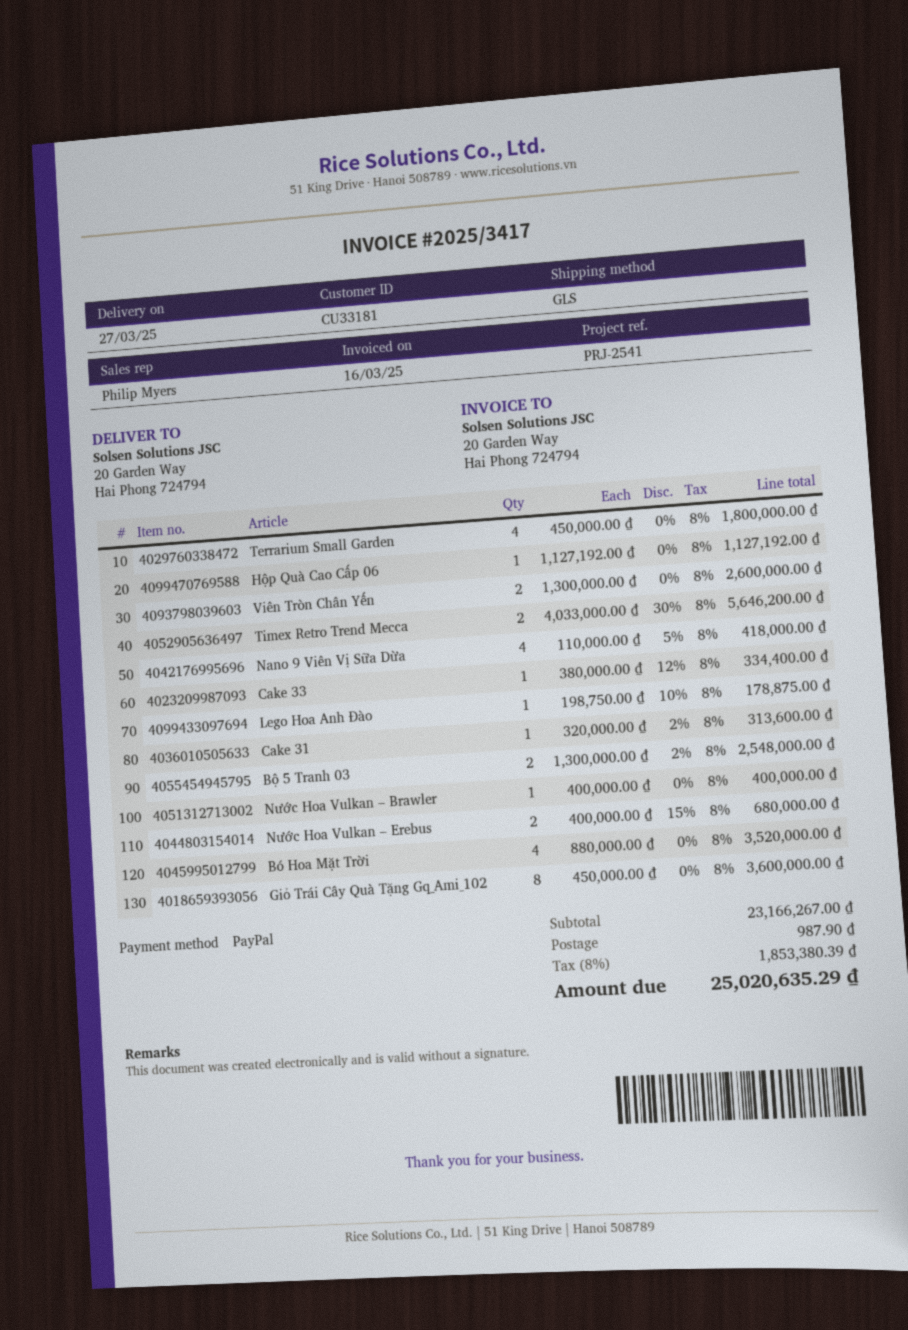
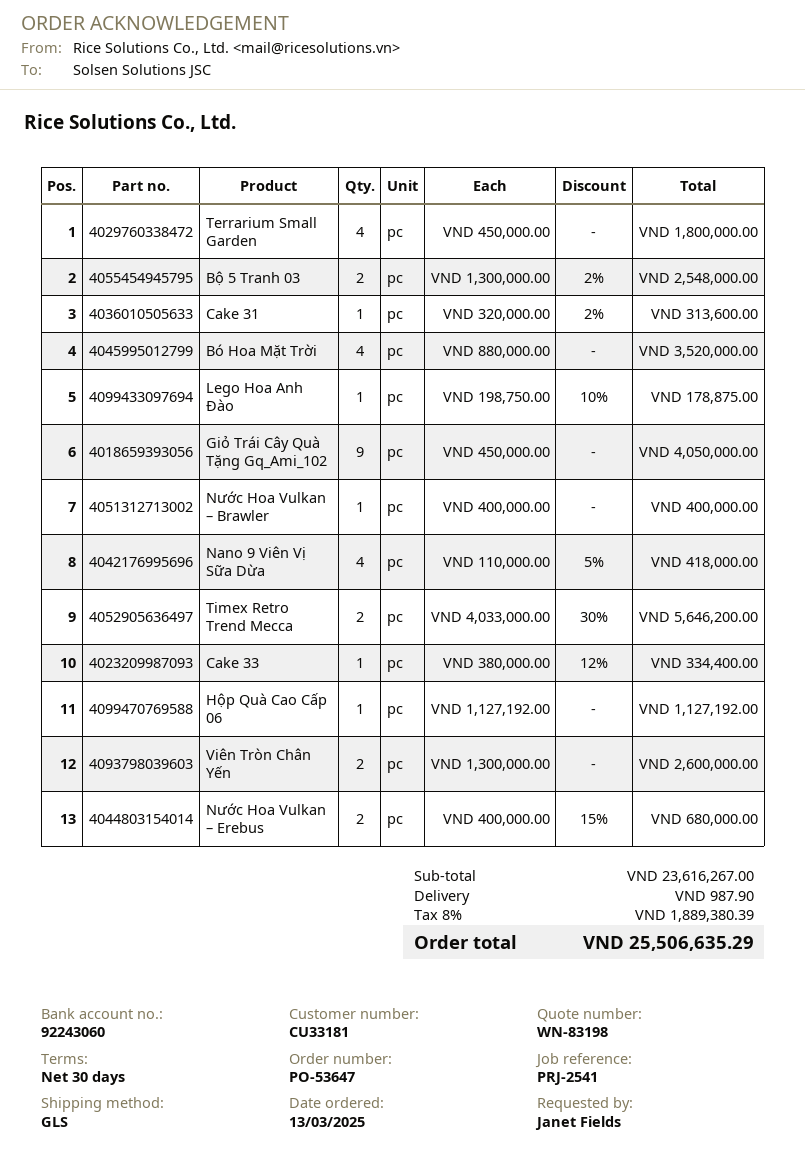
Giỏ Trái Cây Quà Tặng Gq_Ami_102: 8 x 450000.00 = 3600000.00 -> 9 x 450000.00 = 4050000.00
subtotal: 23166267.00 -> 23616267.00
tax: 8% = 1853380.39 -> 8% = 1889380.39
total: 25020635.29 -> 25506635.29

